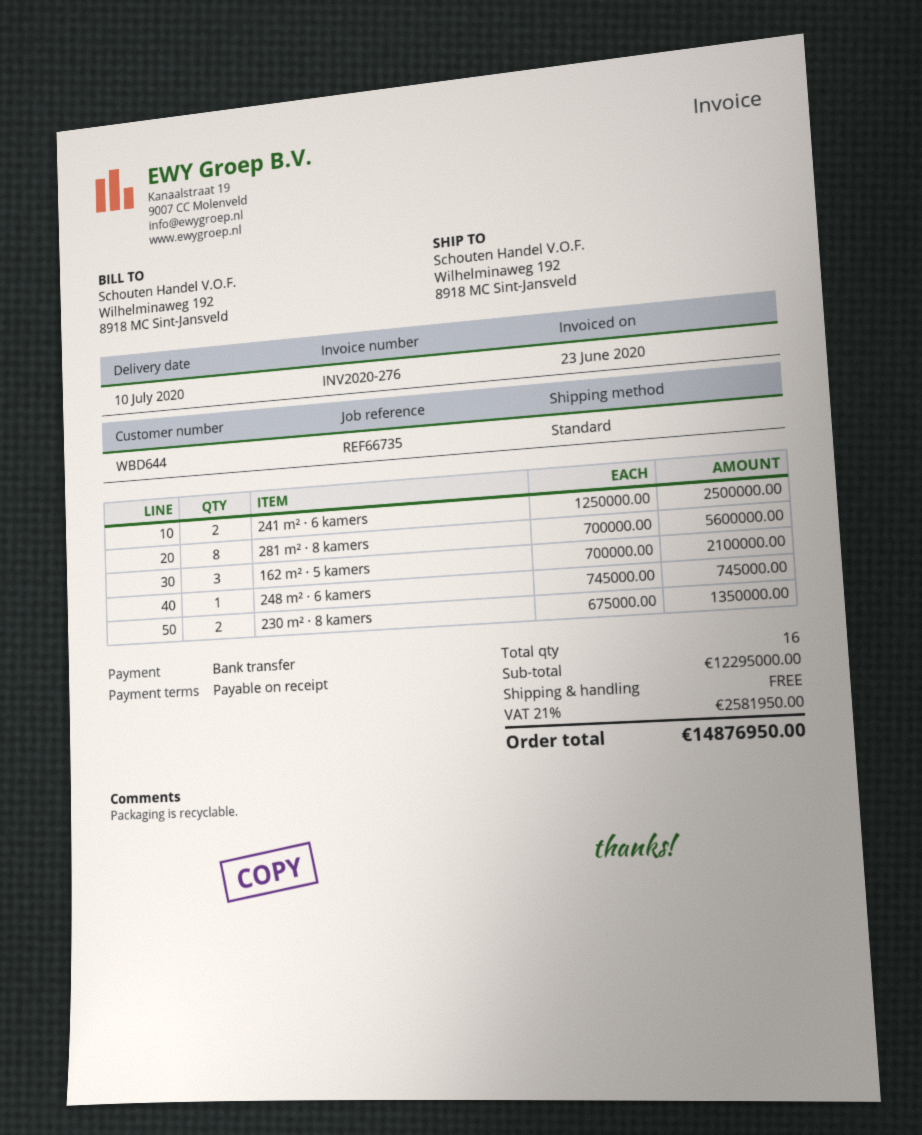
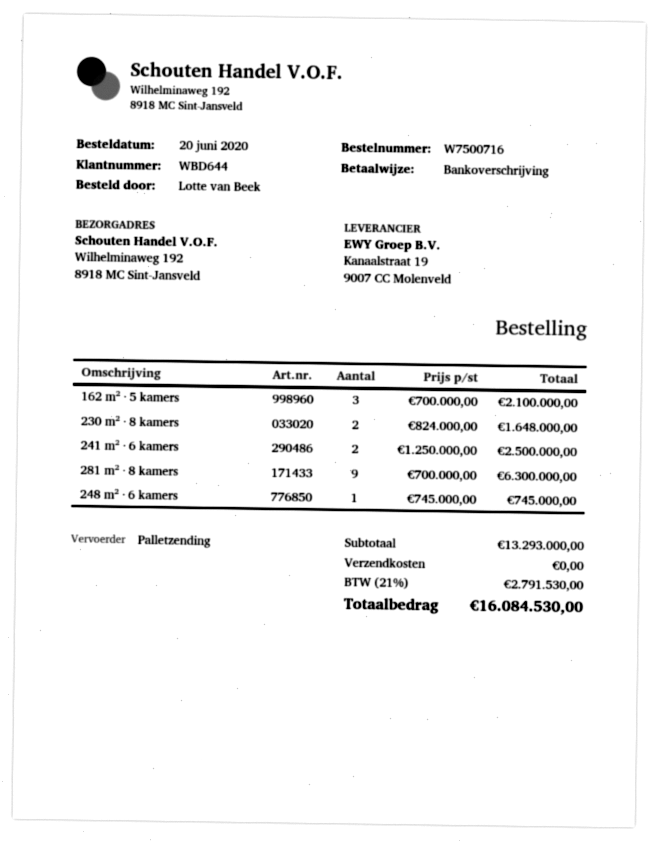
shipping method: standard -> pallet freight
281 m² · 8 kamers: 8 x 700000.00 = 5600000.00 -> 9 x 700000.00 = 6300000.00
230 m² · 8 kamers: 2 x 675000.00 = 1350000.00 -> 2 x 824000.00 = 1648000.00
subtotal: 12295000.00 -> 13293000.00
tax: 21% = 2581950.00 -> 21% = 2791530.00
total: 14876950.00 -> 16084530.00

